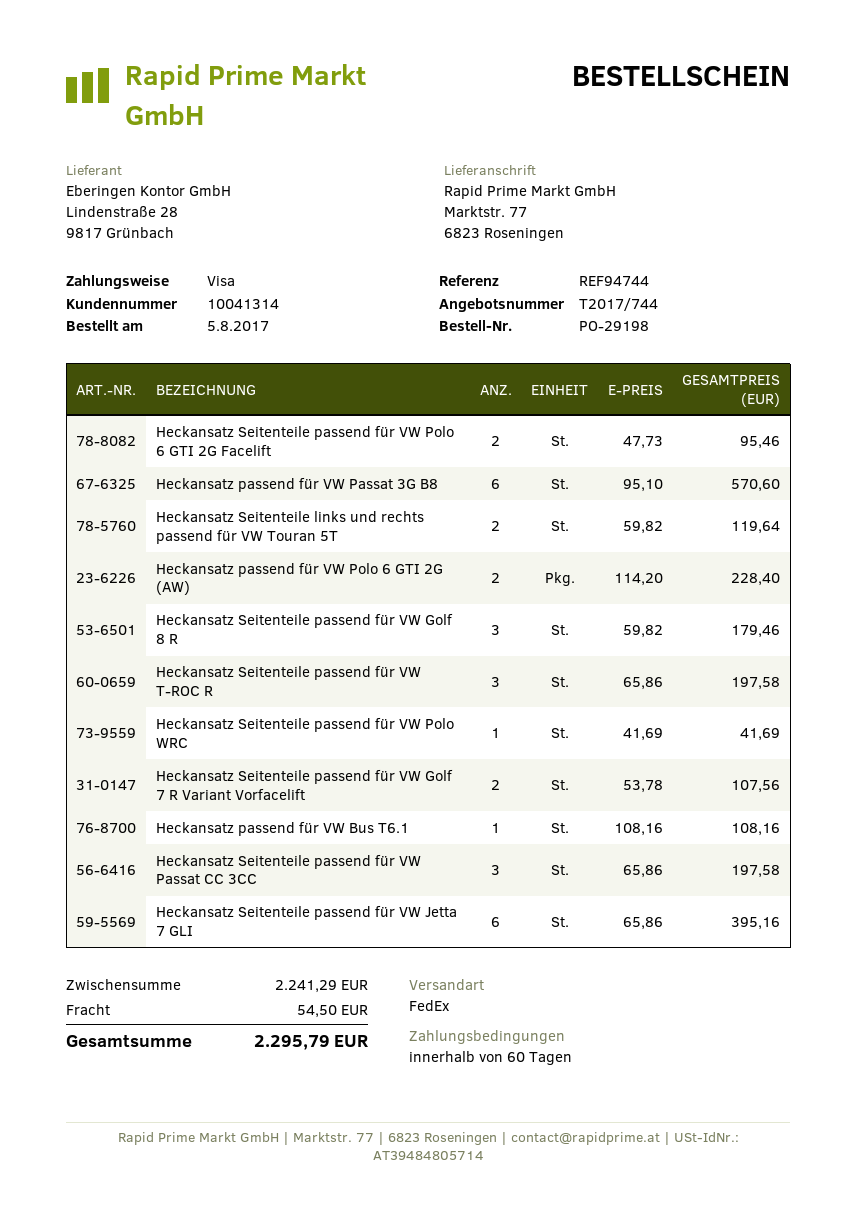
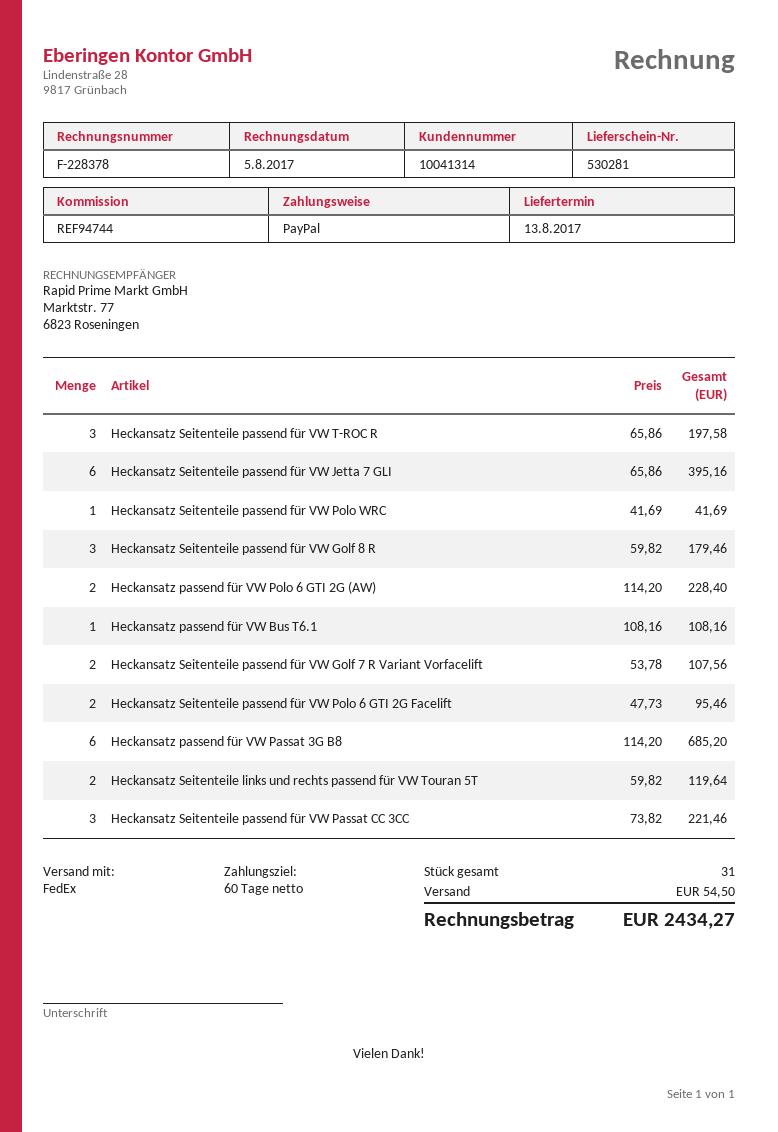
payment method: Visa -> PayPal
Heckansatz passend für VW Passat 3G B8: 6 x 95.10 = 570.60 -> 6 x 114.20 = 685.20
Heckansatz Seitenteile passend für VW Passat CC 3CC: 3 x 65.86 = 197.58 -> 3 x 73.82 = 221.46
total: 2295.79 -> 2434.27

